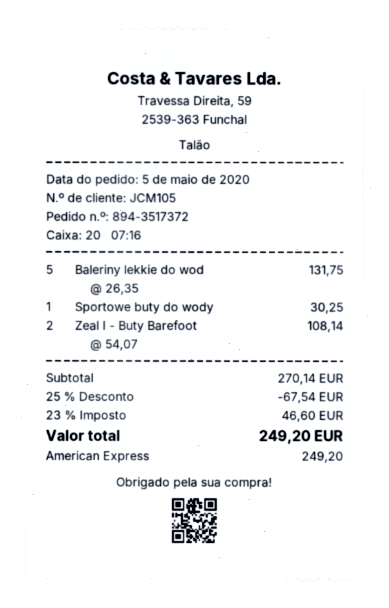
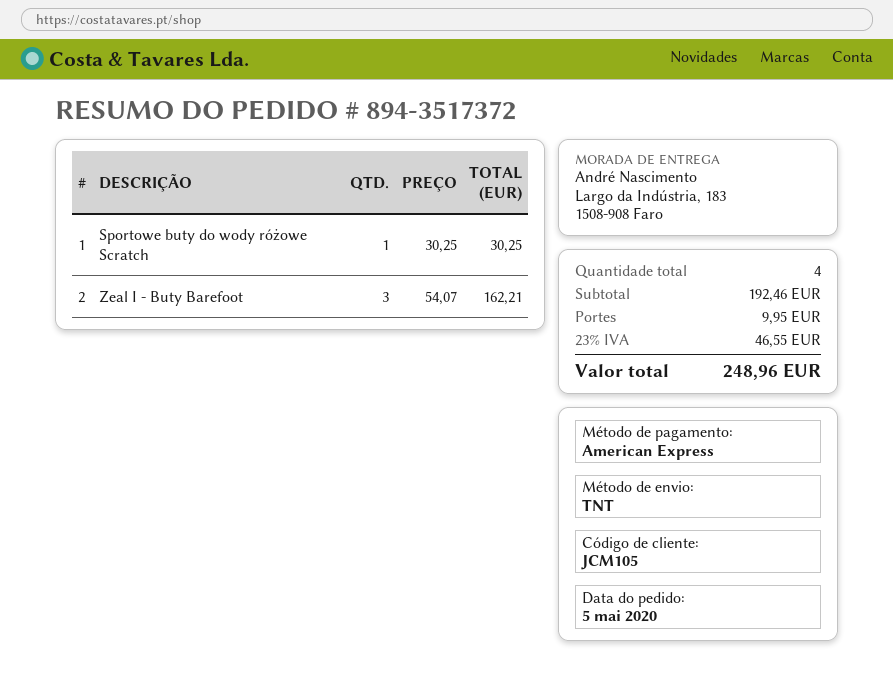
Baleriny lekkie do wod: 5 x 26.35 = 131.75 -> none
Zeal I - Buty Barefoot: 2 x 54.07 = 108.14 -> 3 x 54.07 = 162.21
subtotal: 270.14 -> 192.46
discount: 25% = 67.54 -> none
shipping: none -> 9.95
tax: 23% = 46.60 -> 23% = 46.55
total: 249.20 -> 248.96

